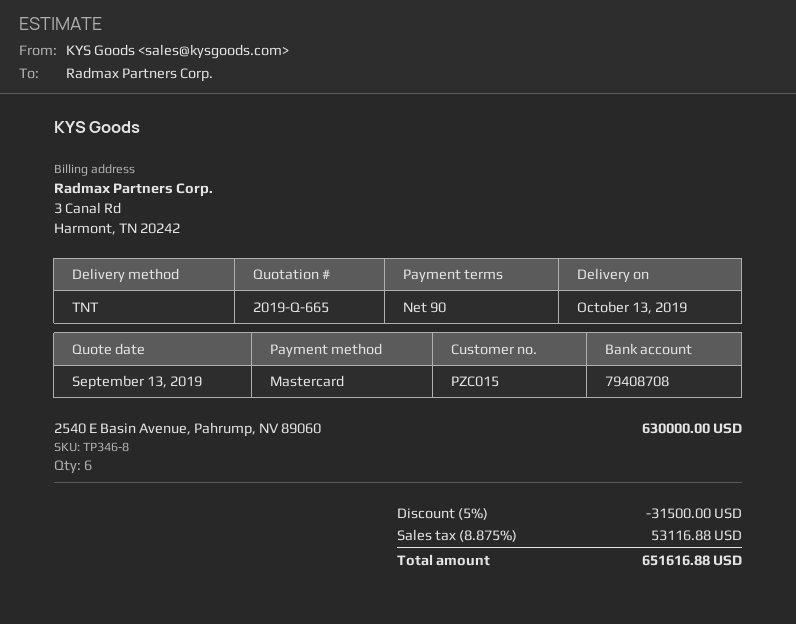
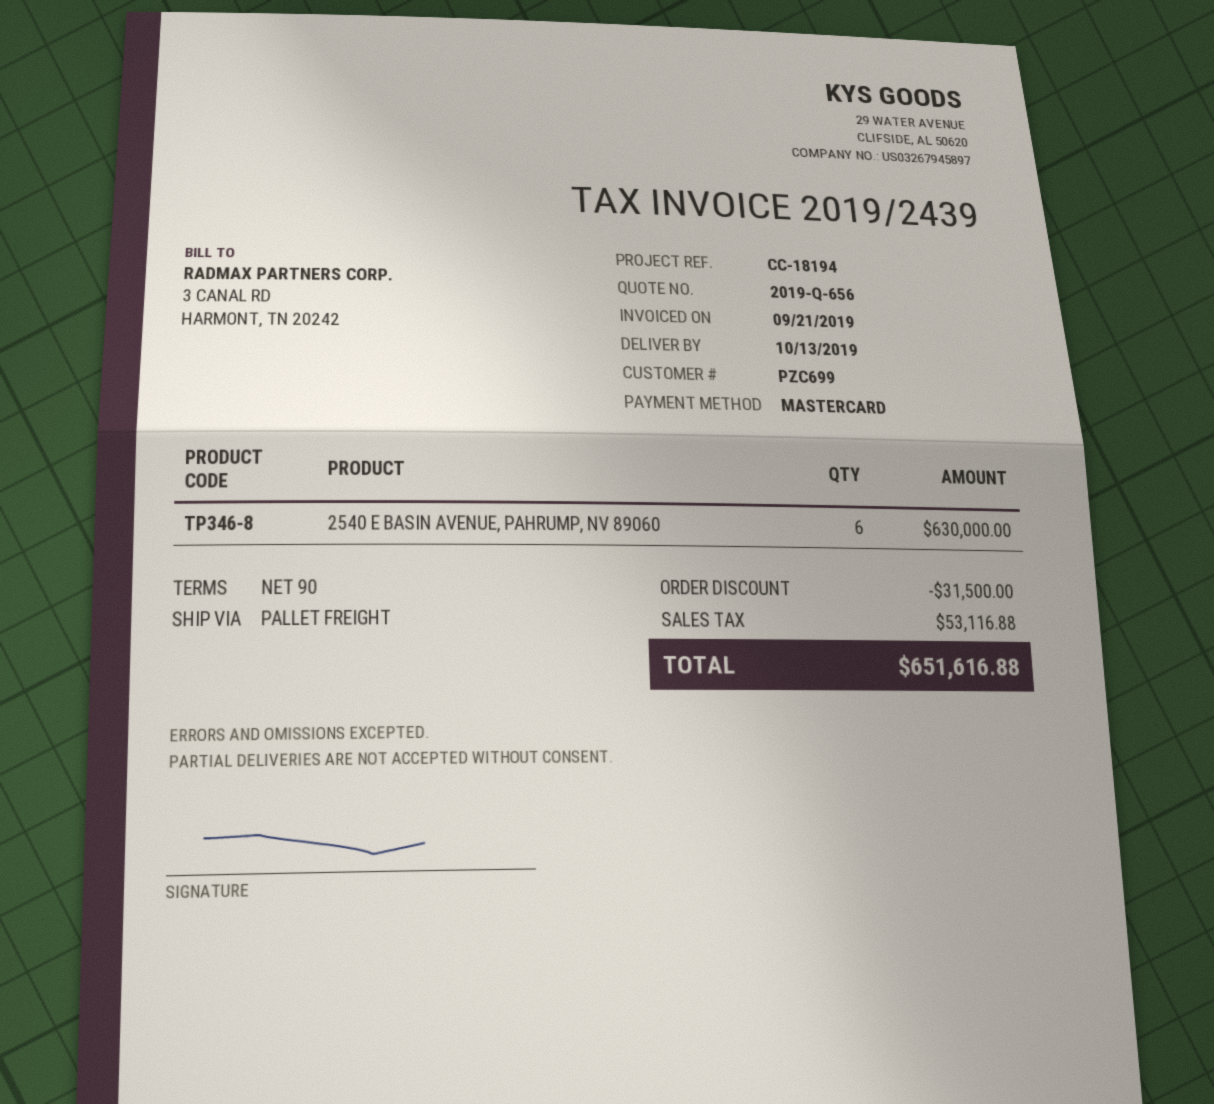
quote number: 2019-Q-665 -> 2019-Q-656
customer number: PZC015 -> PZC699
shipping method: TNT -> pallet freight

